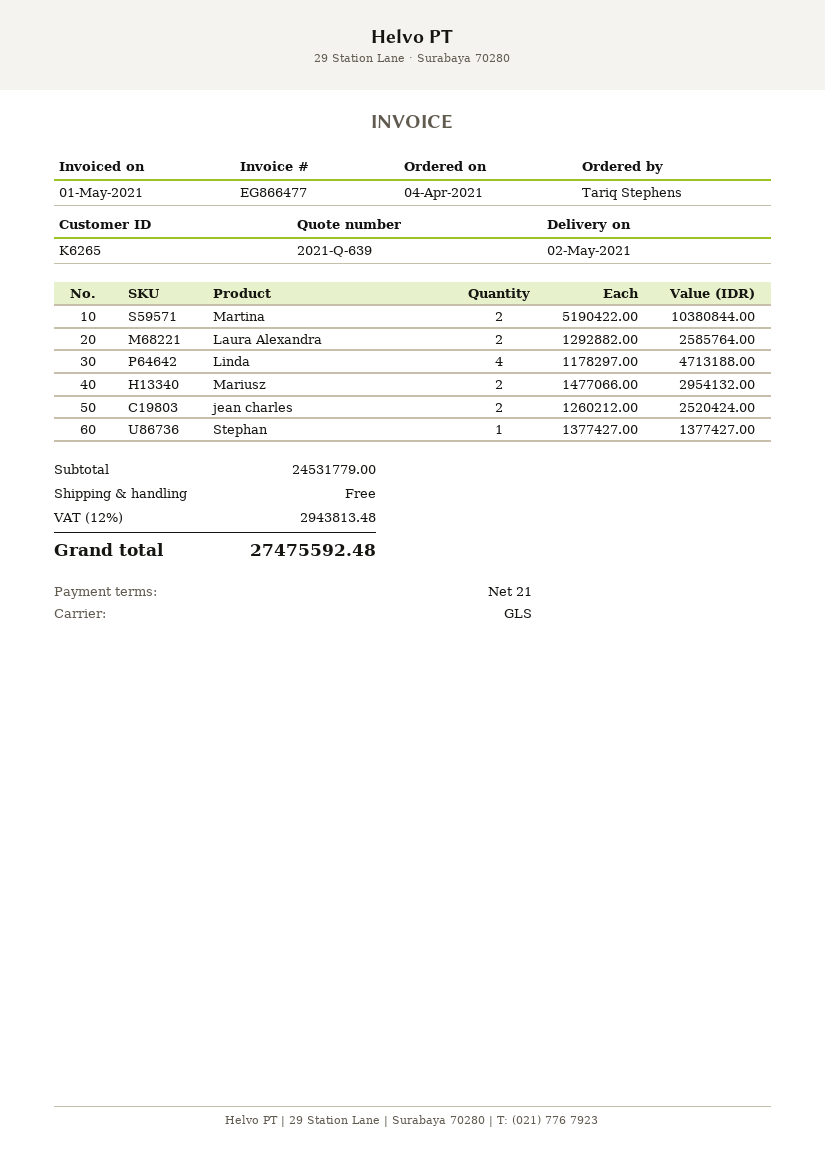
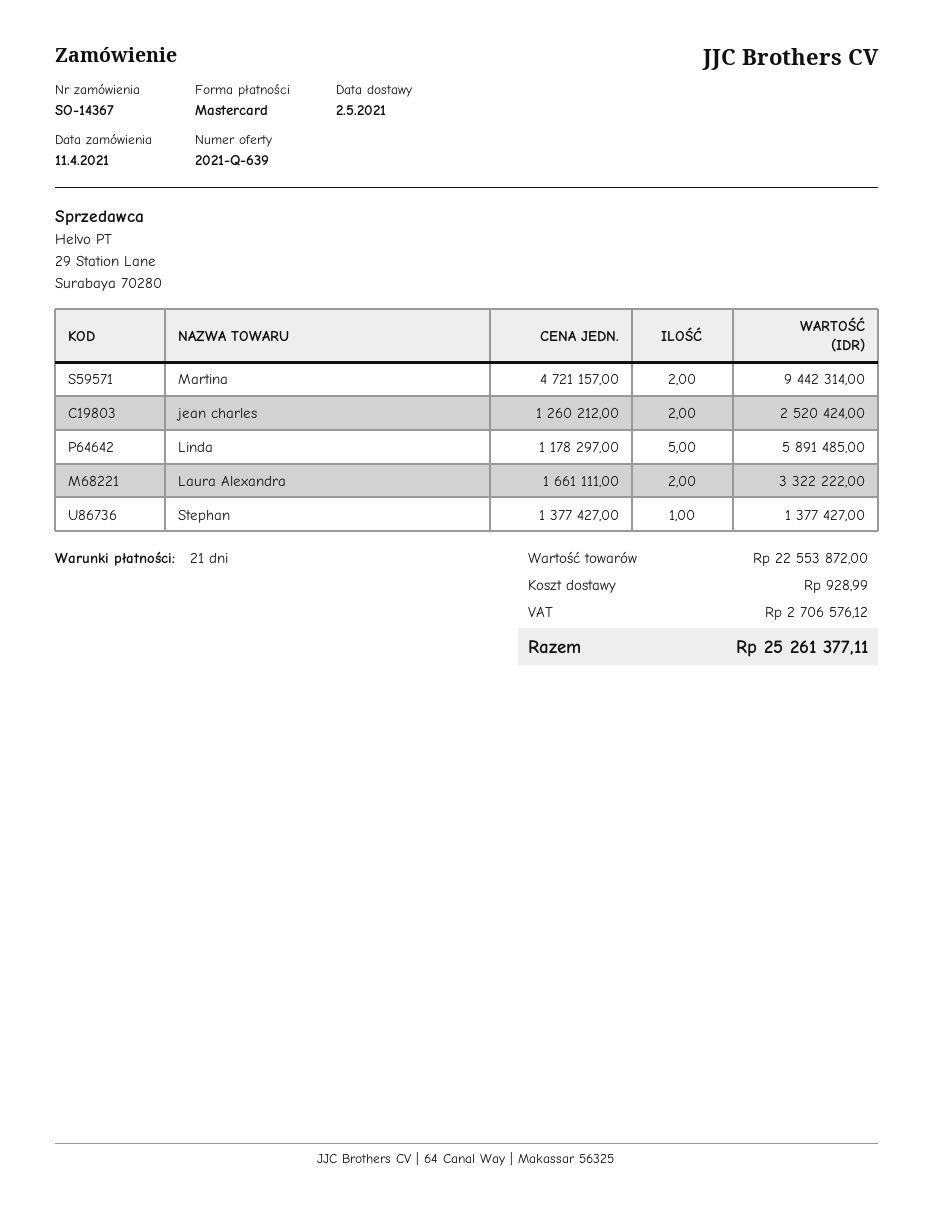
order date: 2021-04-04 -> 2021-04-11
Martina: 2 x 5190422.00 = 10380844.00 -> 2 x 4721157.00 = 9442314.00
Laura Alexandra: 2 x 1292882.00 = 2585764.00 -> 2 x 1661111.00 = 3322222.00
Linda: 4 x 1178297.00 = 4713188.00 -> 5 x 1178297.00 = 5891485.00
Mariusz: 2 x 1477066.00 = 2954132.00 -> none
subtotal: 24531779.00 -> 22553872.00
shipping: 0.00 -> 928.99
tax: 2943813.48 -> 2706576.12
total: 27475592.48 -> 25261377.11

